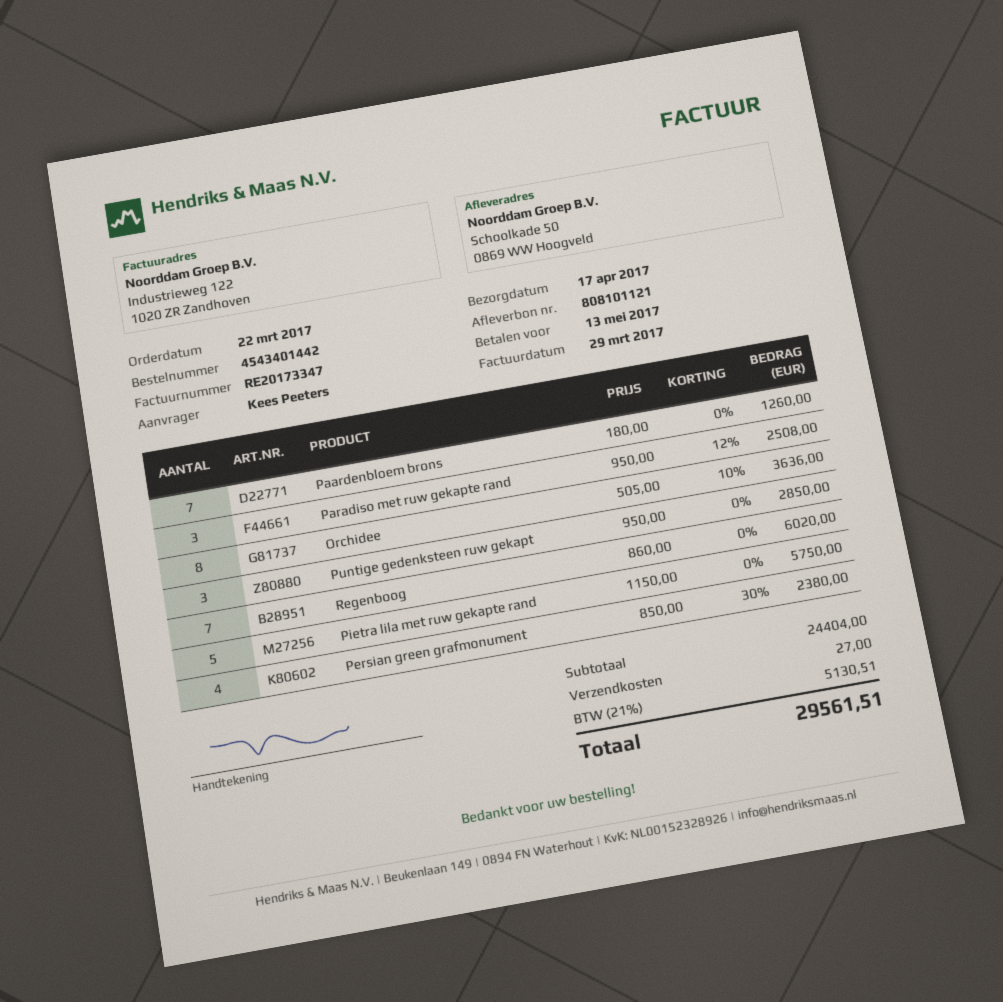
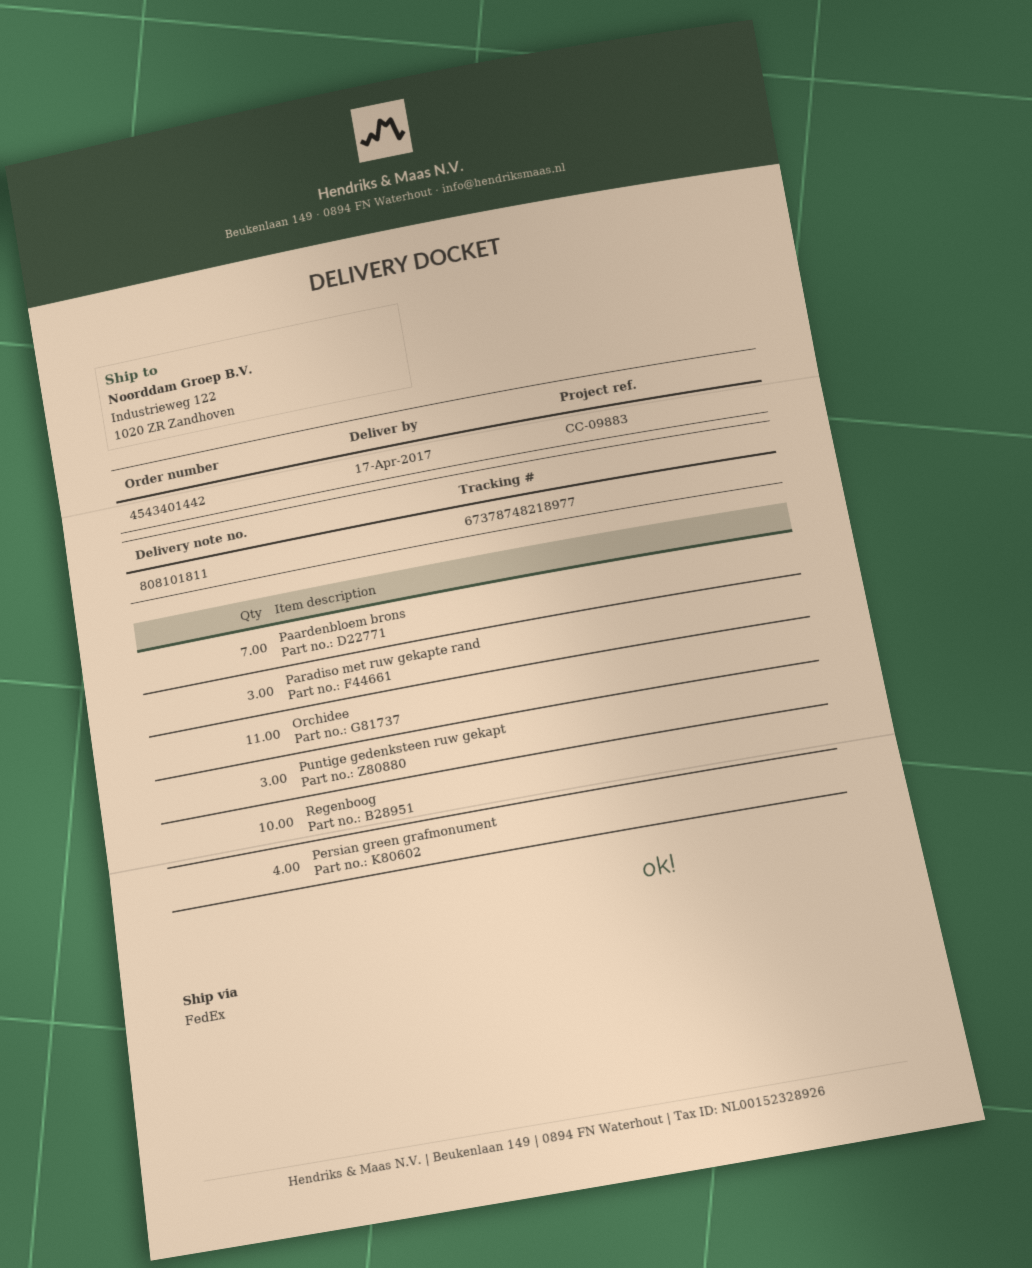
delivery note number: 808101121 -> 808101811
ship to: Schoolkade 50, 0869 WW Hoogveld -> Industrieweg 122, 1020 ZR Zandhoven
Orchidee: 8 -> 11
Regenboog: 7 -> 10
Pietra lila met ruw gekapte rand: 5 -> none

